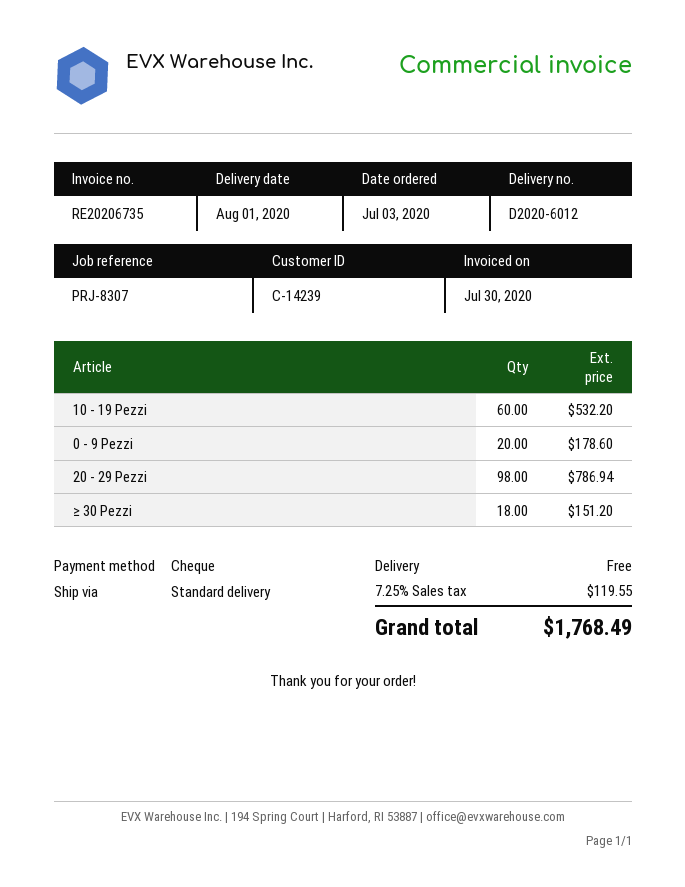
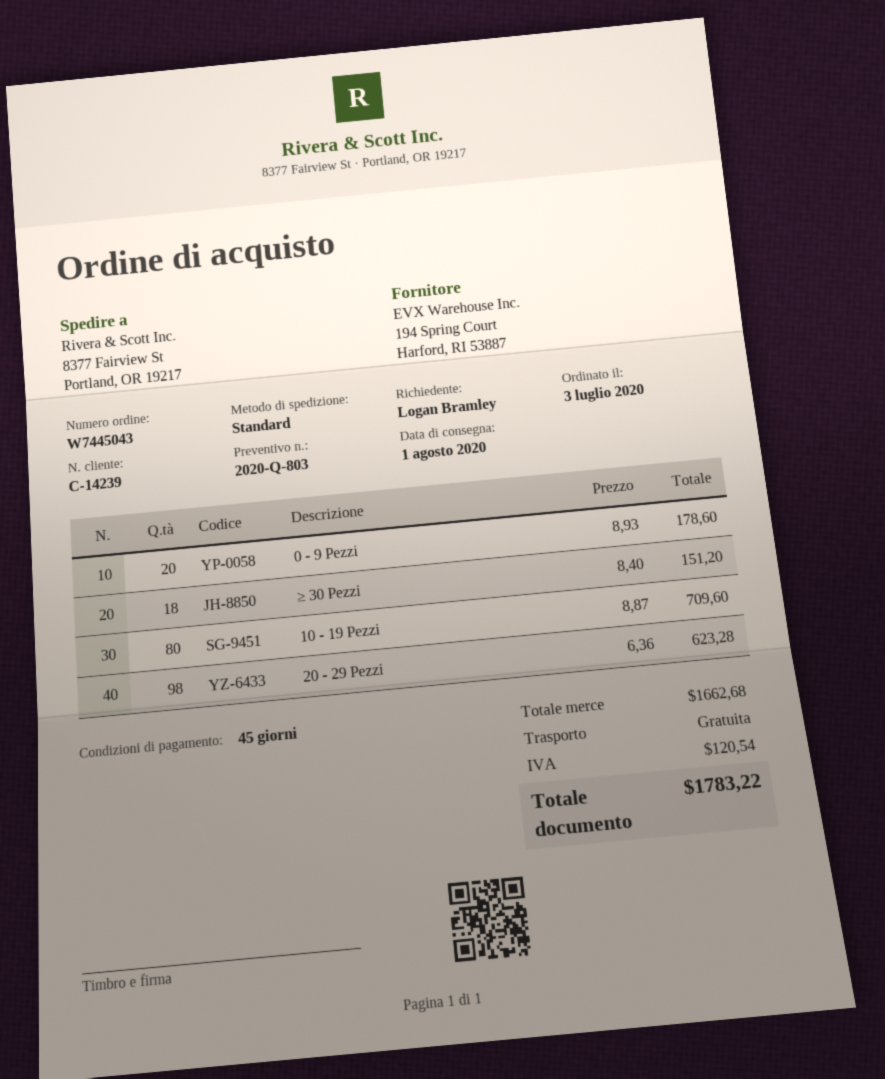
10 - 19 Pezzi: 60 for 532.20 -> 80 for 709.60
20 - 29 Pezzi: 98 for 786.94 -> 98 for 623.28
tax: 119.55 -> 120.54
total: 1768.49 -> 1783.22

